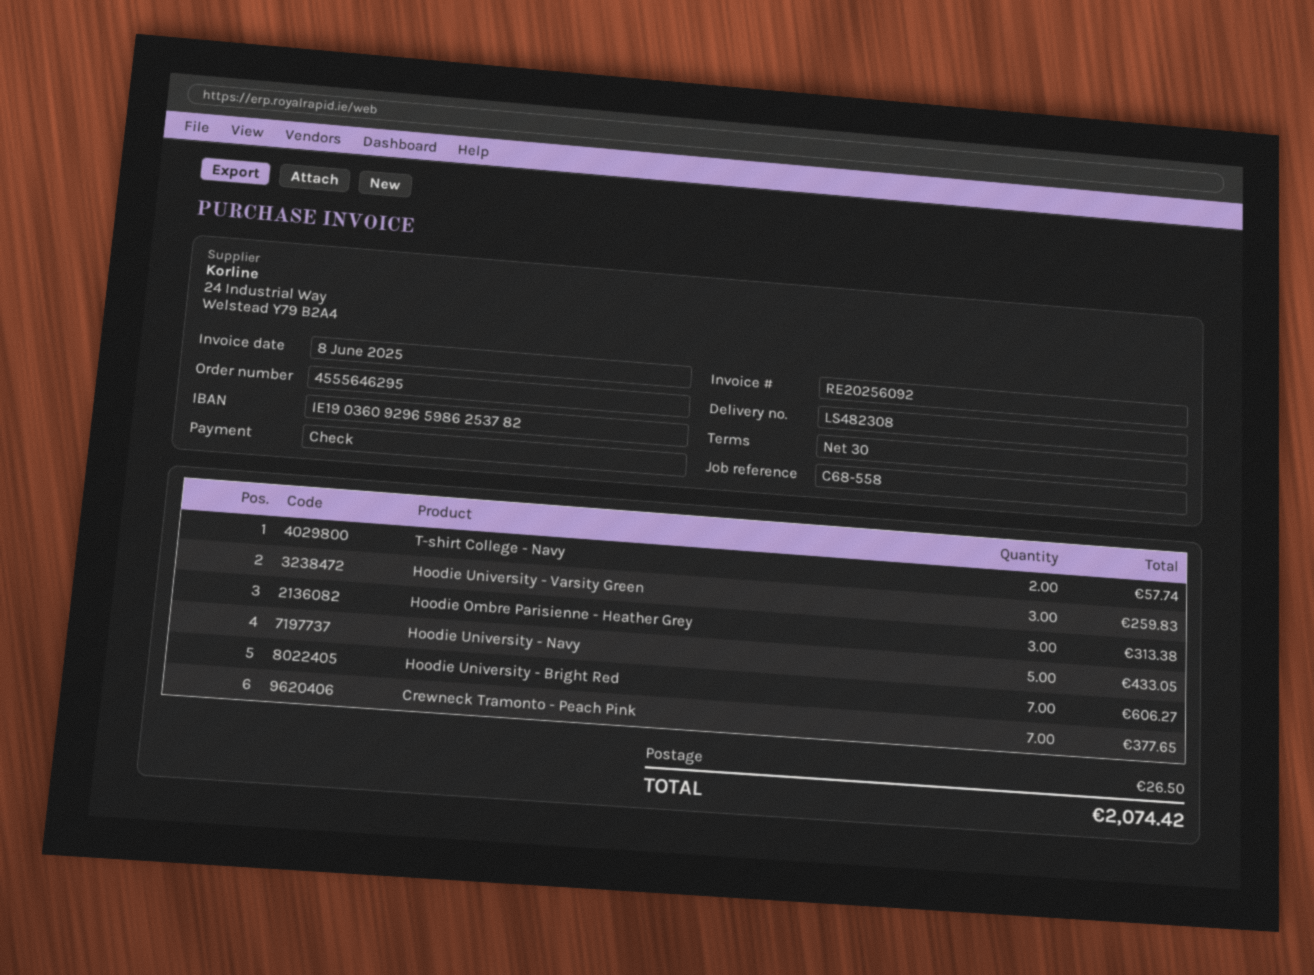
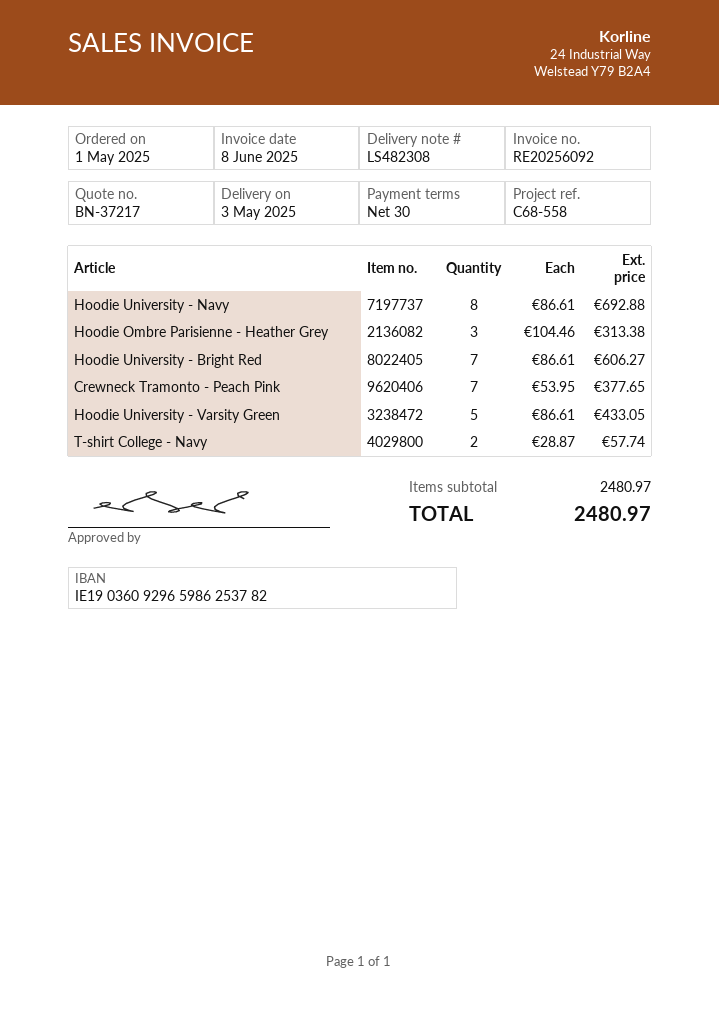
Hoodie University - Varsity Green: 3 for 259.83 -> 5 for 433.05
Hoodie University - Navy: 5 for 433.05 -> 8 for 692.88
shipping: 26.50 -> none
total: 2074.42 -> 2480.97

